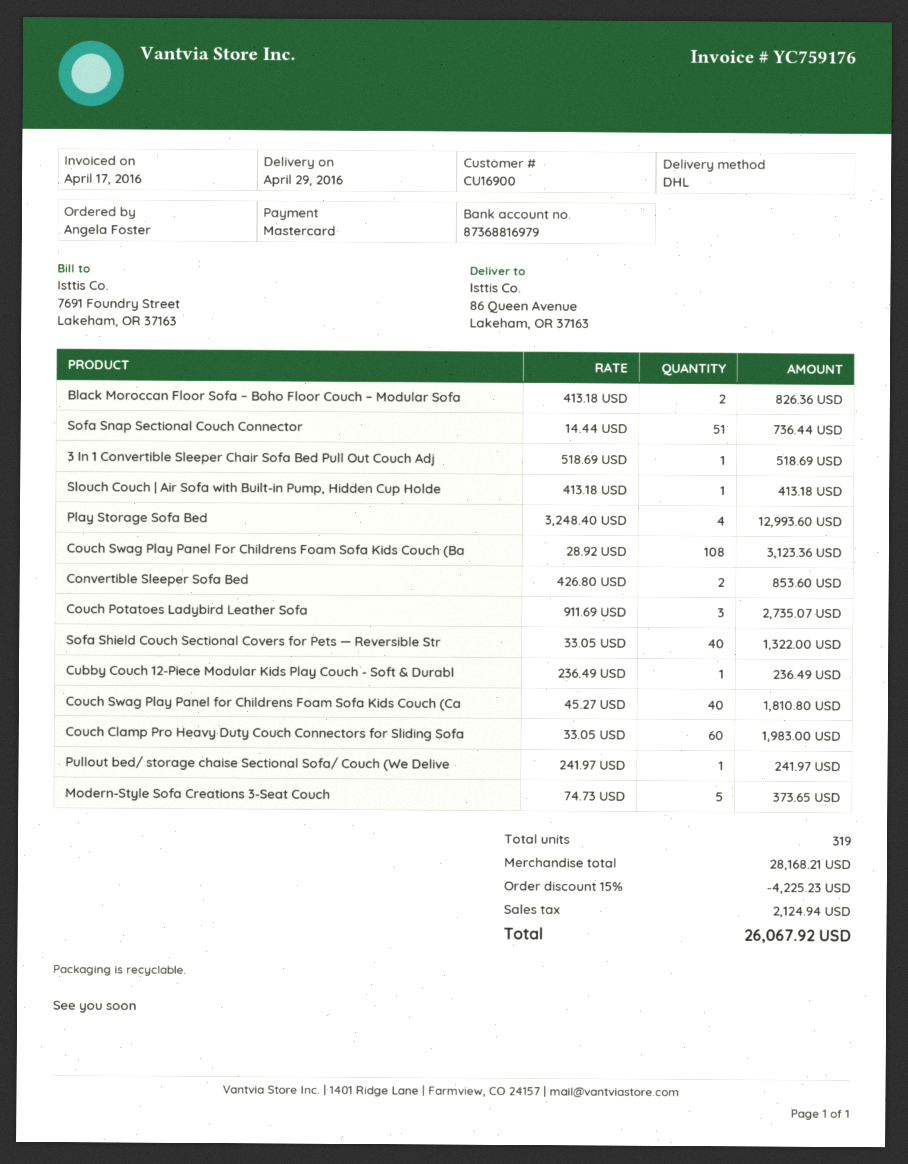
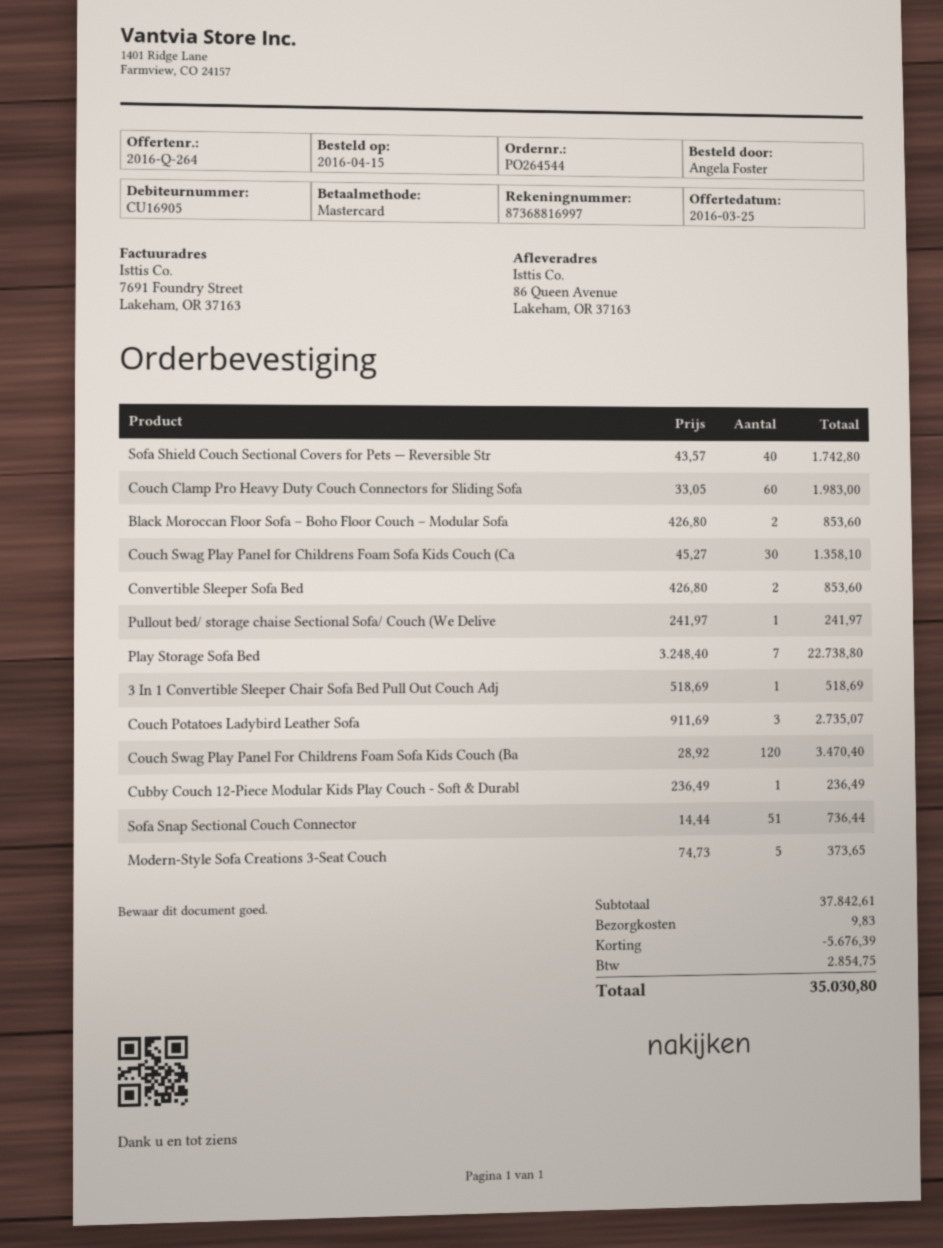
customer number: CU16900 -> CU16905
bank account: 87368816979 -> 87368816997
Black Moroccan Floor Sofa – Boho Floor Couch – Modular Sofa: 2 x 413.18 = 826.36 -> 2 x 426.80 = 853.60
Slouch Couch | Air Sofa with Built-in Pump, Hidden Cup Holde: 1 x 413.18 = 413.18 -> none
Play Storage Sofa Bed: 4 x 3248.40 = 12993.60 -> 7 x 3248.40 = 22738.80
Couch Swag Play Panel For Childrens Foam Sofa Kids Couch (Ba: 108 x 28.92 = 3123.36 -> 120 x 28.92 = 3470.40
Sofa Shield Couch Sectional Covers for Pets — Reversible Str: 40 x 33.05 = 1322.00 -> 40 x 43.57 = 1742.80
Couch Swag Play Panel for Childrens Foam Sofa Kids Couch (Ca: 40 x 45.27 = 1810.80 -> 30 x 45.27 = 1358.10
subtotal: 28168.21 -> 37842.61
discount: 4225.23 -> 5676.39
shipping: none -> 9.83
tax: 2124.94 -> 2854.75
total: 26067.92 -> 35030.80

